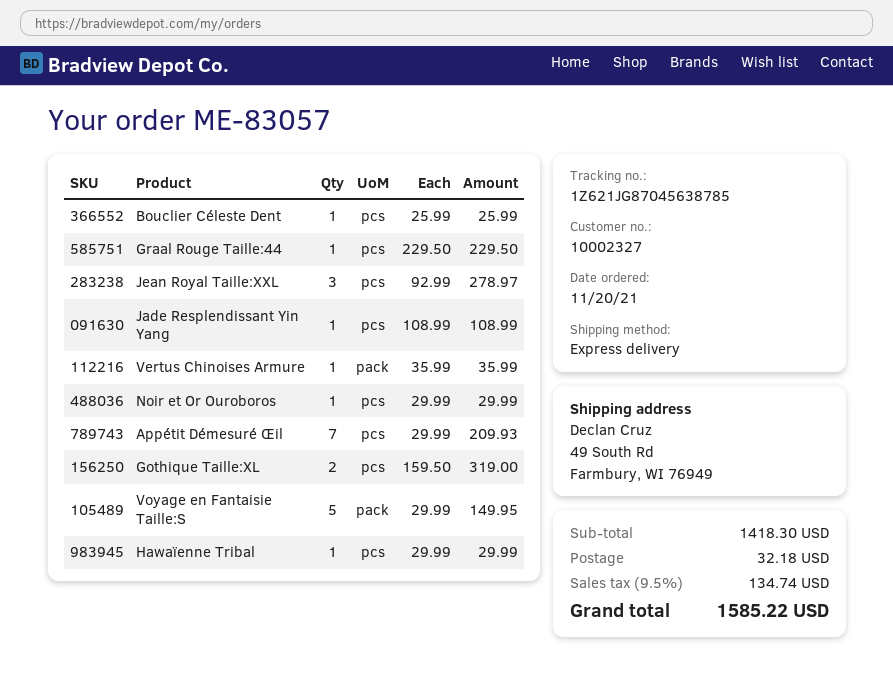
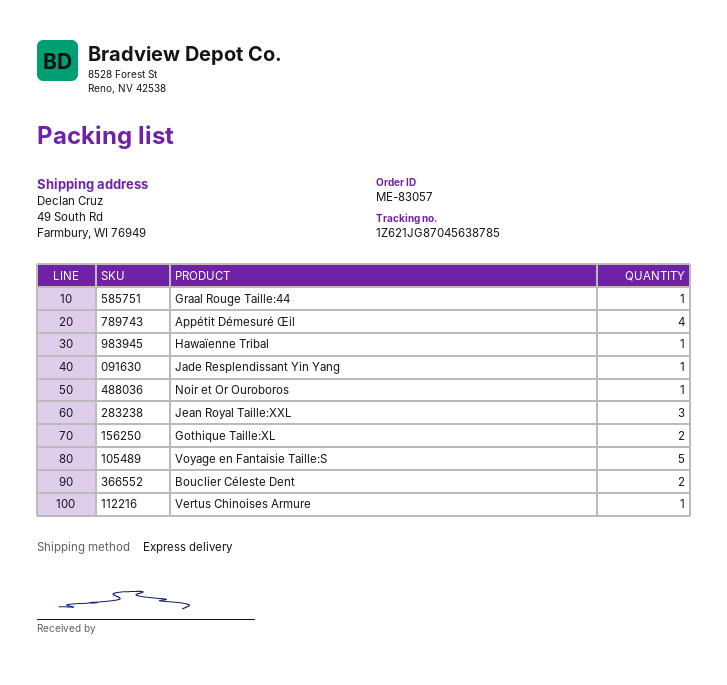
Bouclier Céleste Dent: 1 -> 2
Appétit Démesuré Œil: 7 -> 4

